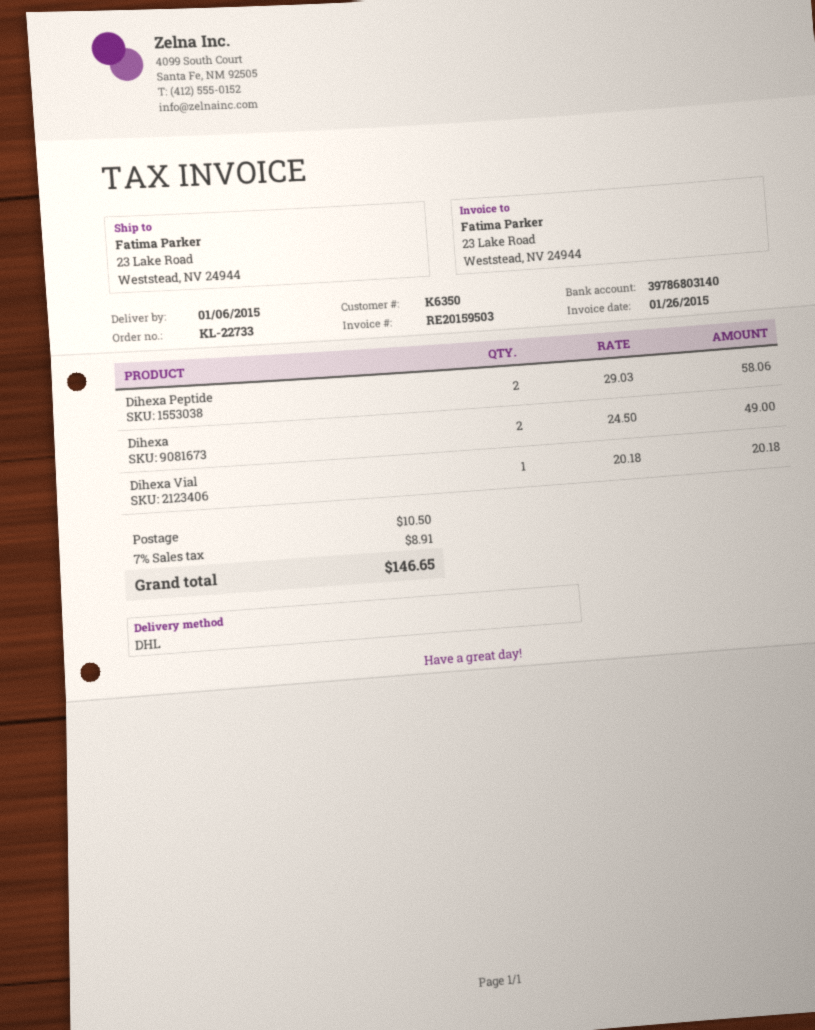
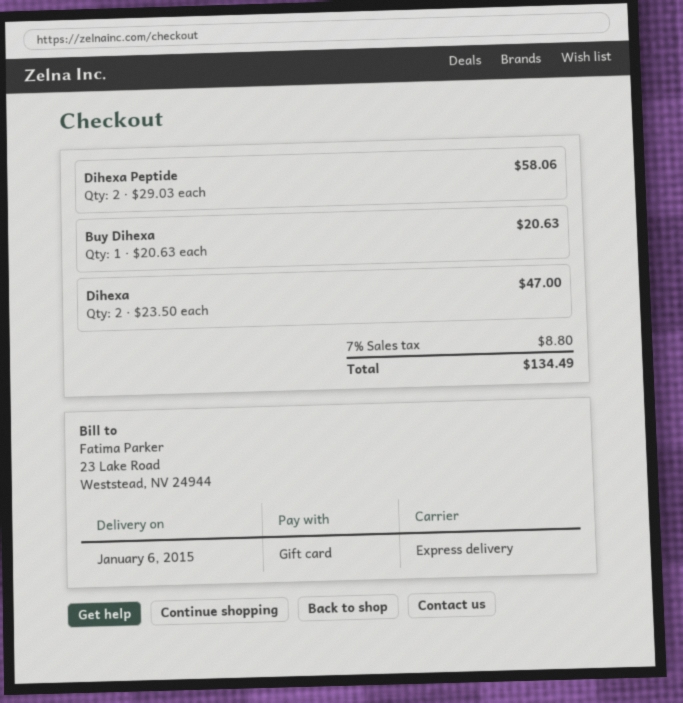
shipping method: DHL -> express
Dihexa: 2 x 24.50 = 49.00 -> 2 x 23.50 = 47.00
Dihexa Vial: 1 x 20.18 = 20.18 -> none
Buy Dihexa: none -> 1 x 20.63 = 20.63
shipping: 10.50 -> none
tax: 7% = 8.91 -> 7% = 8.80
total: 146.65 -> 134.49

